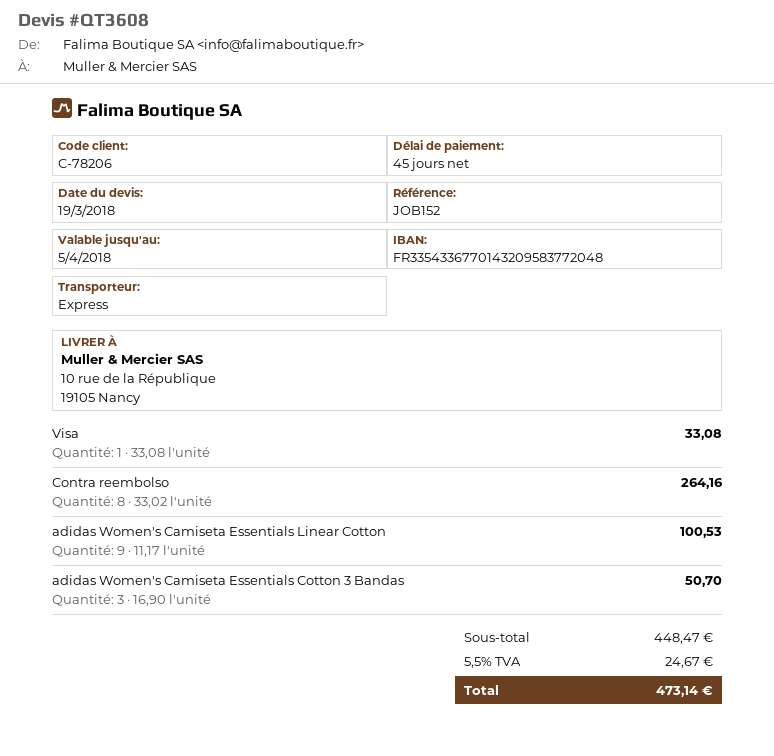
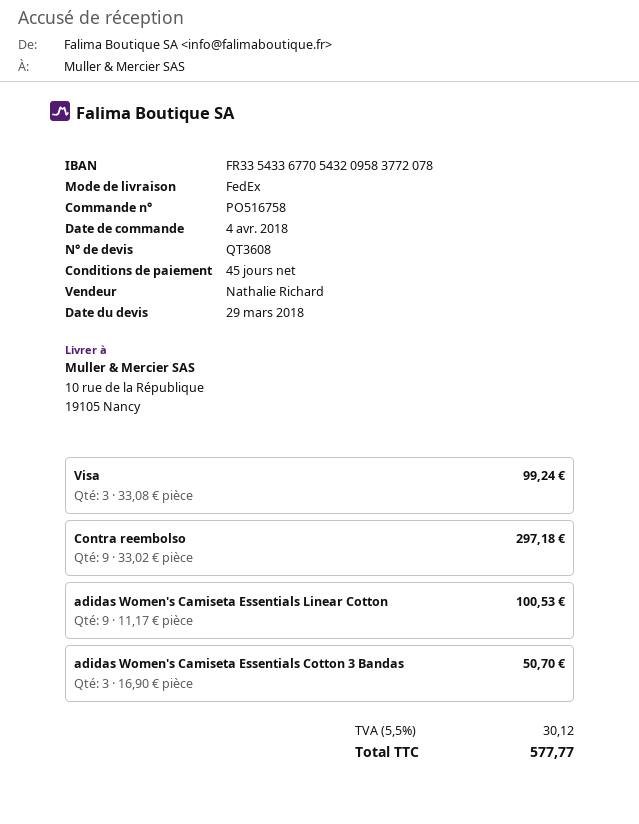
quote date: 2018-03-19 -> 2018-03-29
bank account: FR3354336770143209583772048 -> FR3354336770543209583772078
shipping method: express -> FedEx
Visa: 1 x 33.08 = 33.08 -> 3 x 33.08 = 99.24
Contra reembolso: 8 x 33.02 = 264.16 -> 9 x 33.02 = 297.18
tax: 5.5% = 24.67 -> 5.5% = 30.12
total: 473.14 -> 577.77

